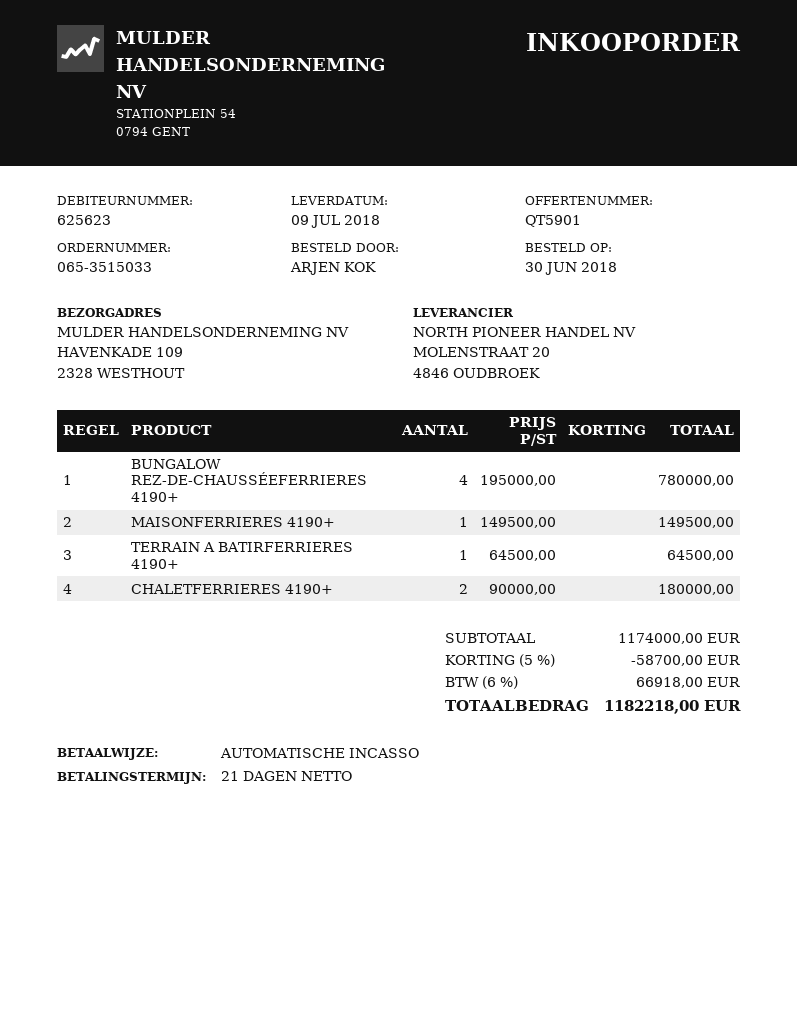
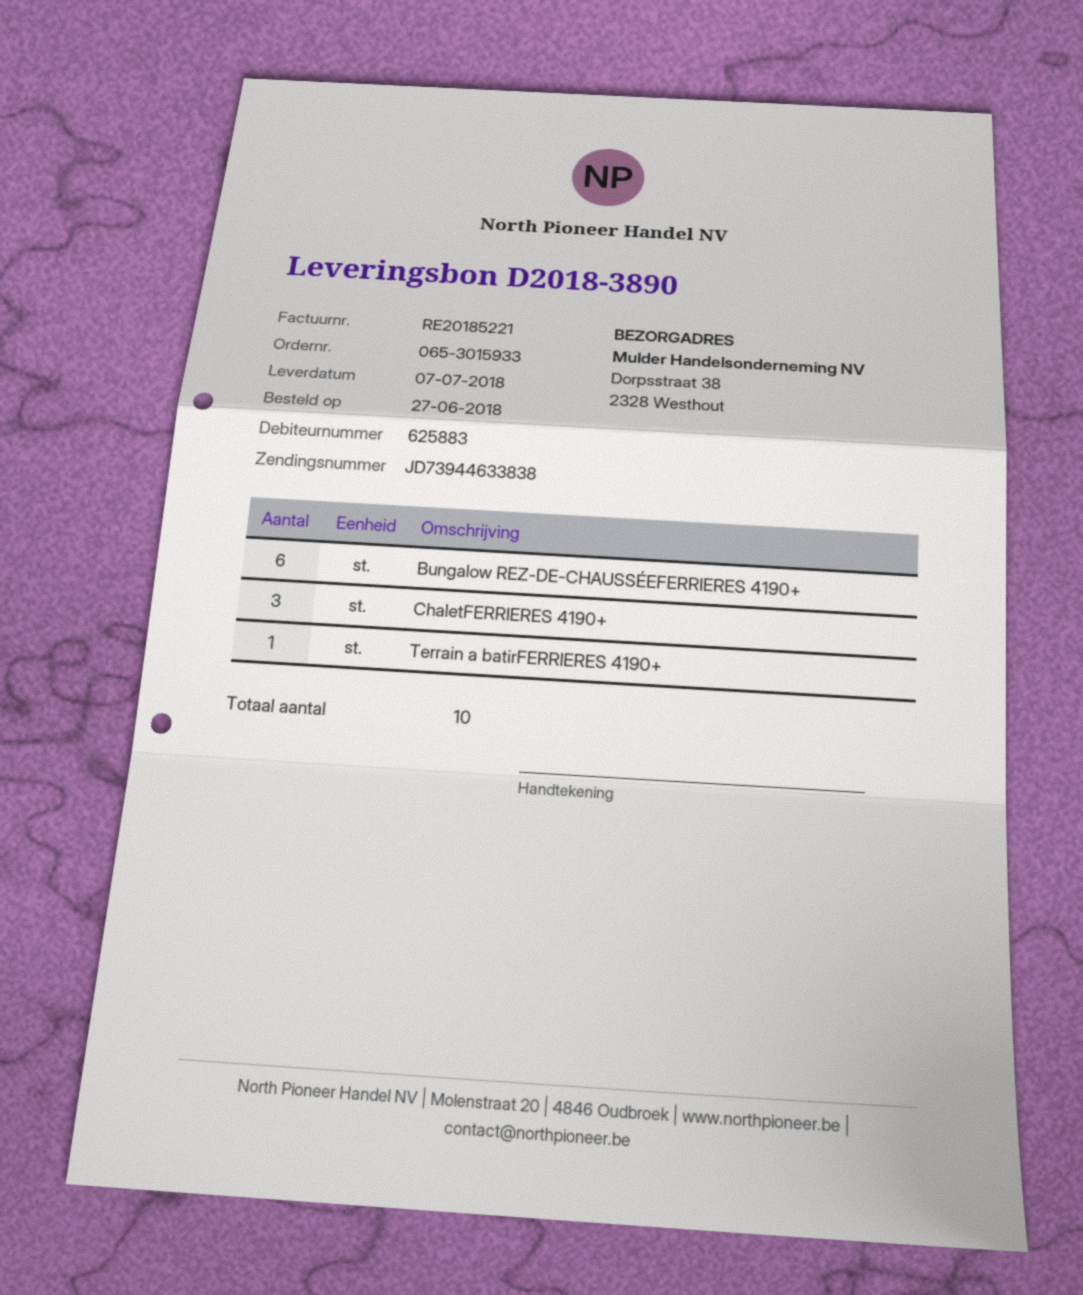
order number: 065-3515033 -> 065-3015933
order date: 2018-06-30 -> 2018-06-27
delivery date: 2018-07-09 -> 2018-07-07
customer number: 625623 -> 625883
ship to: HAVENKADE 109, 2328 WESTHOUT -> Dorpsstraat 38, 2328 Westhout
BUNGALOW REZ-DE-CHAUSSÉEFERRIERES 4190+: 4 -> 6
MAISONFERRIERES 4190+: 1 -> none
CHALETFERRIERES 4190+: 2 -> 3

